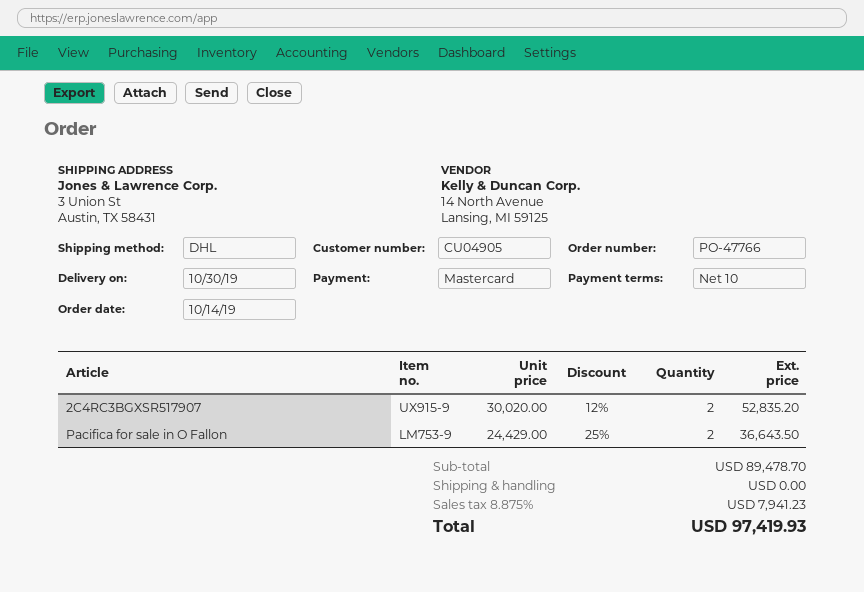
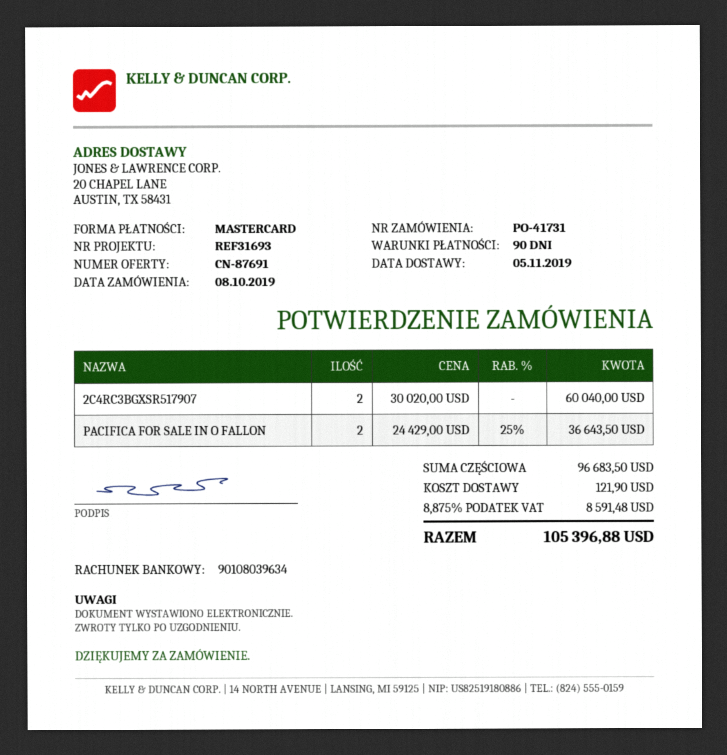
order number: PO-47766 -> PO-41731
order date: 2019-10-14 -> 2019-10-08
delivery date: 2019-10-30 -> 2019-11-05
payment terms: 10 days -> 90 days
ship to: 3 Union St, Austin, TX 58431 -> 20 CHAPEL LANE, AUSTIN, TX 58431
2C4RC3BGXSR517907: 2 x 30020.00 - 12% = 52835.20 -> 2 x 30020.00 = 60040.00
subtotal: 89478.70 -> 96683.50
shipping: 0.00 -> 121.90
tax: 8.875% = 7941.23 -> 8.875% = 8591.48
total: 97419.93 -> 105396.88

